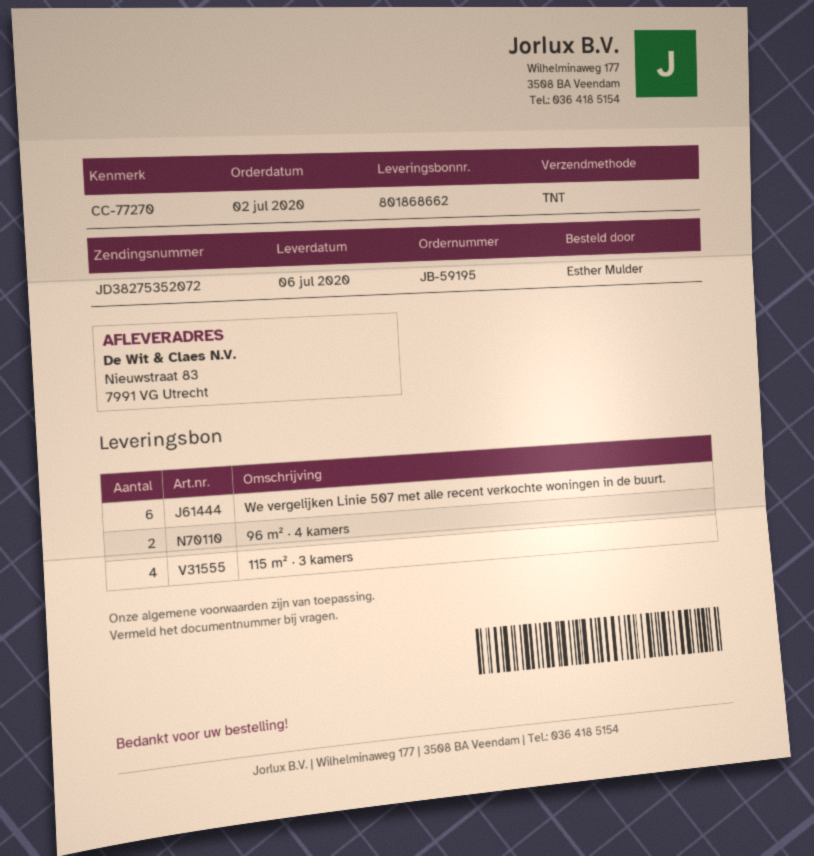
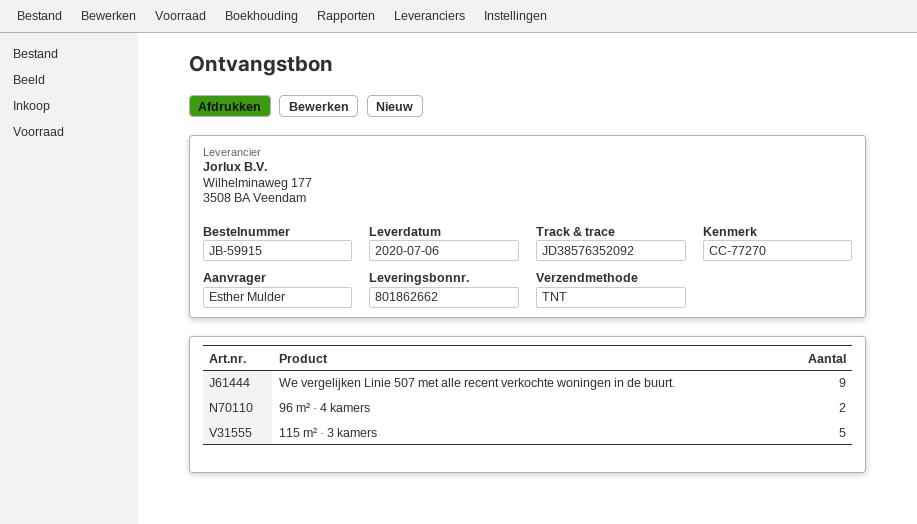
order number: JB-59195 -> JB-59915
delivery note number: 801868662 -> 801862662
tracking number: JD38275352072 -> JD38576352092
We vergelijken Linie 507 met alle recent verkochte woningen in de buurt.: 6 -> 9
115 m² · 3 kamers: 4 -> 5

